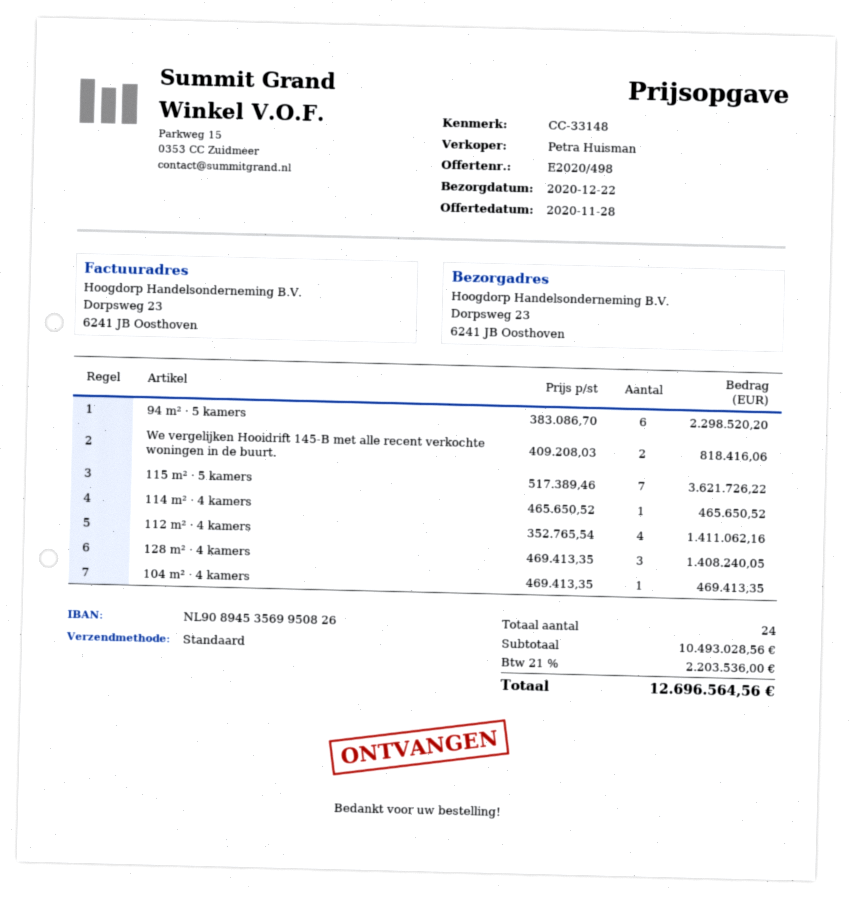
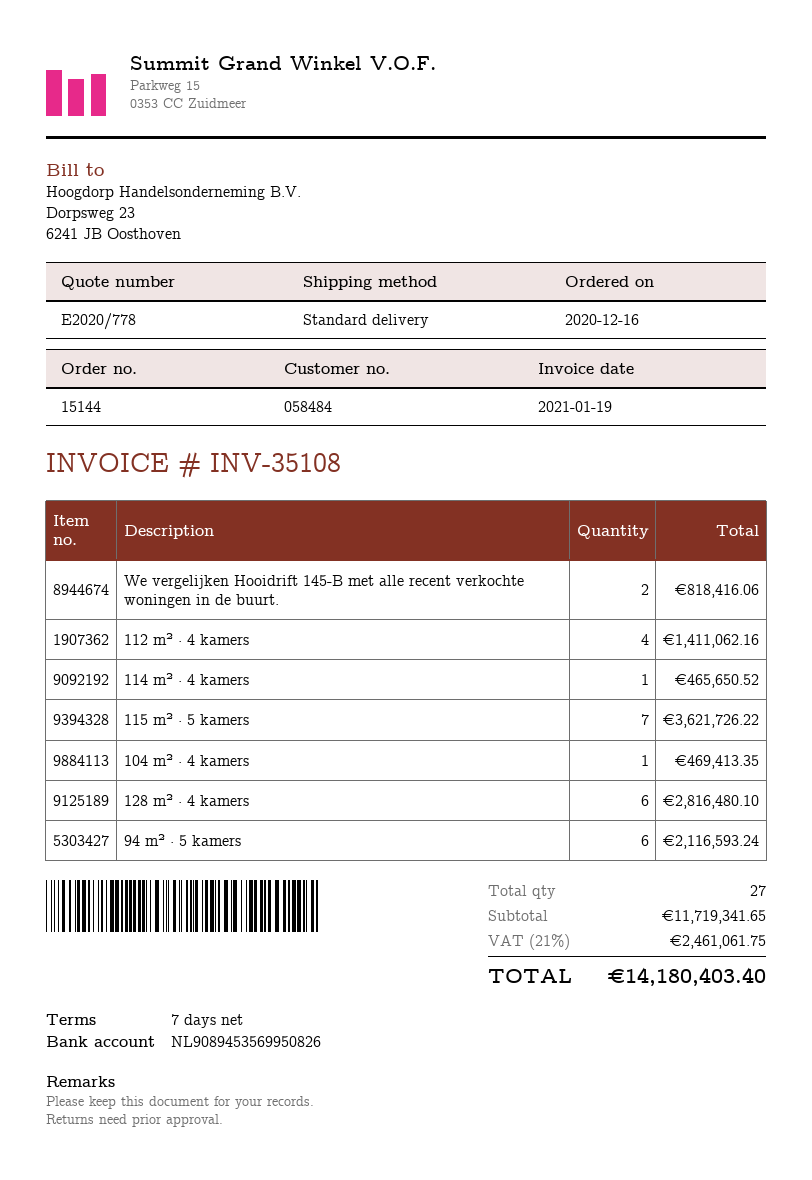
quote number: E2020/498 -> E2020/778
94 m² · 5 kamers: 6 for 2298520.20 -> 6 for 2116593.24
128 m² · 4 kamers: 3 for 1408240.05 -> 6 for 2816480.10
total quantity: 24 -> 27
subtotal: 10493028.56 -> 11719341.65
tax: 21% = 2203536.00 -> 21% = 2461061.75
total: 12696564.56 -> 14180403.40

